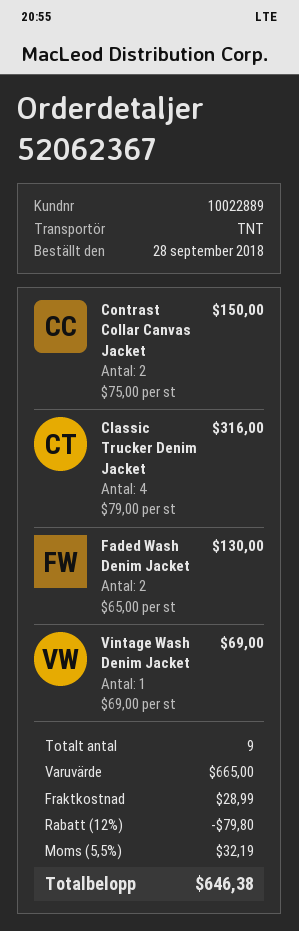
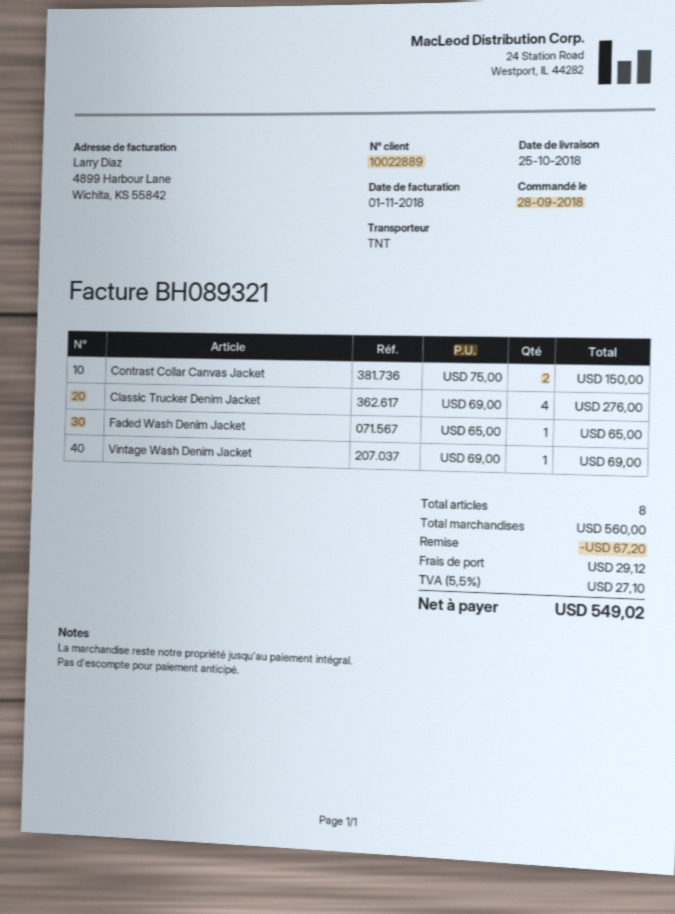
Classic Trucker Denim Jacket: 4 x 79.00 = 316.00 -> 4 x 69.00 = 276.00
Faded Wash Denim Jacket: 2 x 65.00 = 130.00 -> 1 x 65.00 = 65.00
total quantity: 9 -> 8
subtotal: 665.00 -> 560.00
discount: 79.80 -> 67.20
shipping: 28.99 -> 29.12
tax: 5.5% = 32.19 -> 5.5% = 27.10
total: 646.38 -> 549.02

